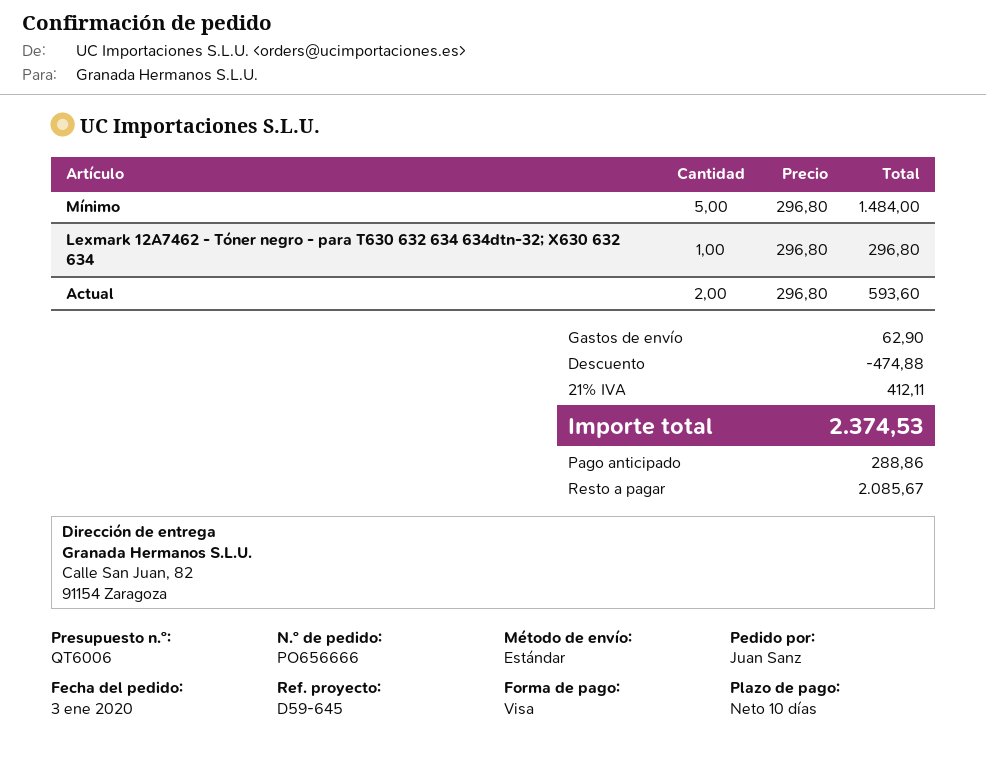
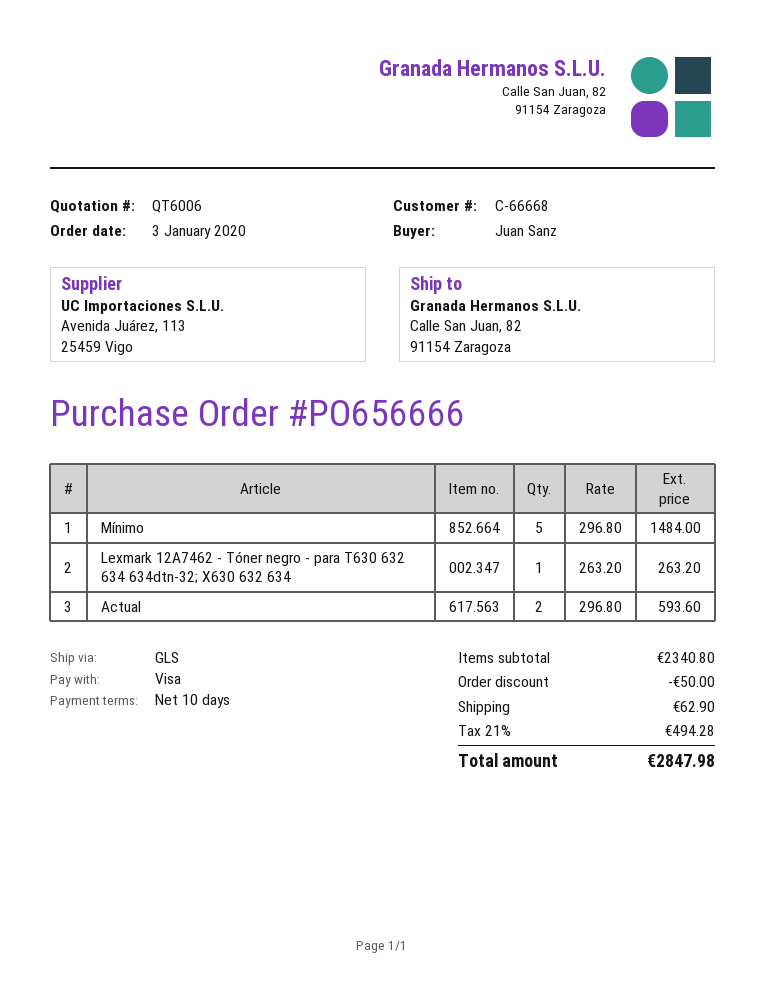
shipping method: standard -> GLS
Lexmark 12A7462 - Tóner negro - para T630 632 634 634dtn-32; X630 632 634: 1 x 296.80 = 296.80 -> 1 x 263.20 = 263.20
discount: 474.88 -> 50.00
tax: 21% = 412.11 -> 21% = 494.28
total: 2374.53 -> 2847.98

